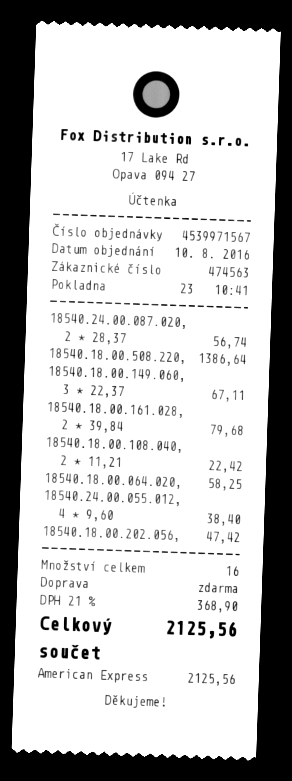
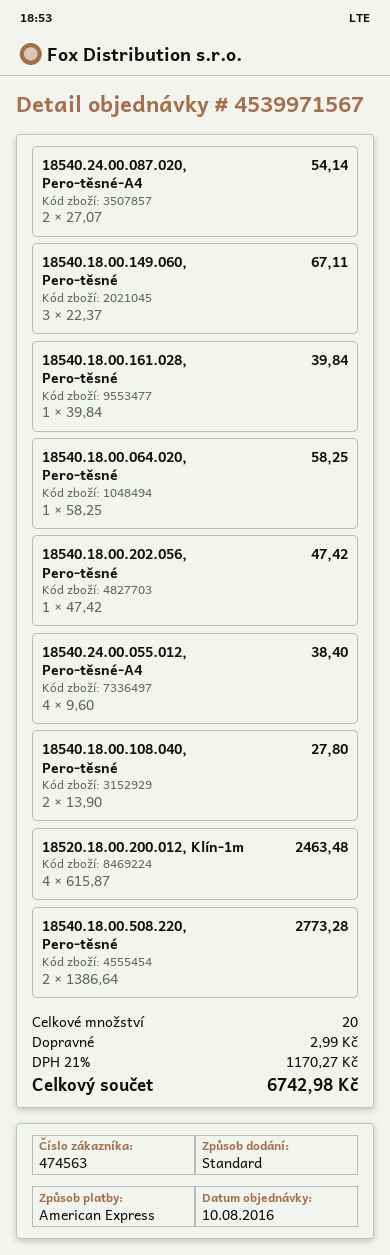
18540.24.00.087.020,: 2 x 28.37 = 56.74 -> 2 x 27.07 = 54.14
18540.18.00.508.220,: 1 x 1386.64 = 1386.64 -> 2 x 1386.64 = 2773.28
18540.18.00.161.028,: 2 x 39.84 = 79.68 -> 1 x 39.84 = 39.84
18540.18.00.108.040,: 2 x 11.21 = 22.42 -> 2 x 13.90 = 27.80
18520.18.00.200.012, Klín-1m: none -> 4 x 615.87 = 2463.48
total quantity: 16 -> 20
shipping: 0.00 -> 2.99
tax: 21% = 368.90 -> 21% = 1170.27
total: 2125.56 -> 6742.98

